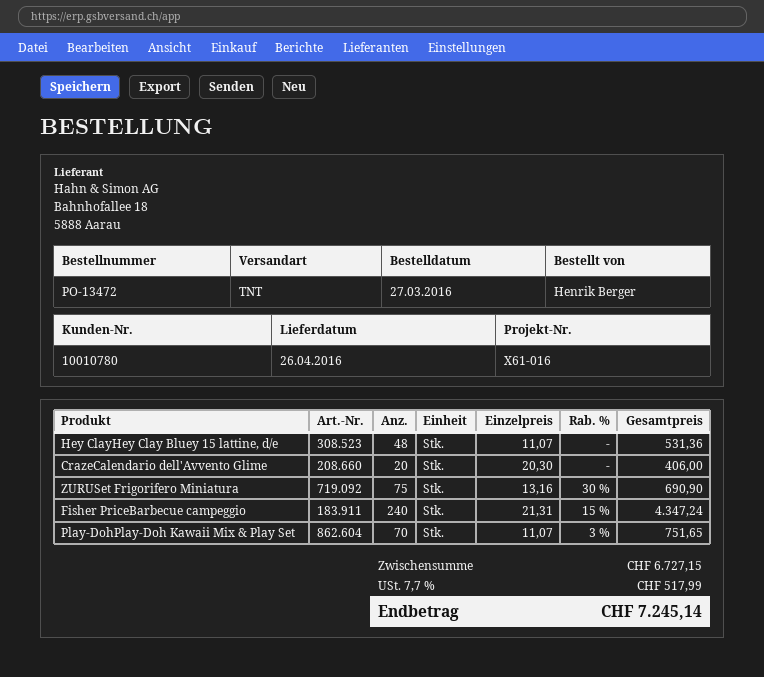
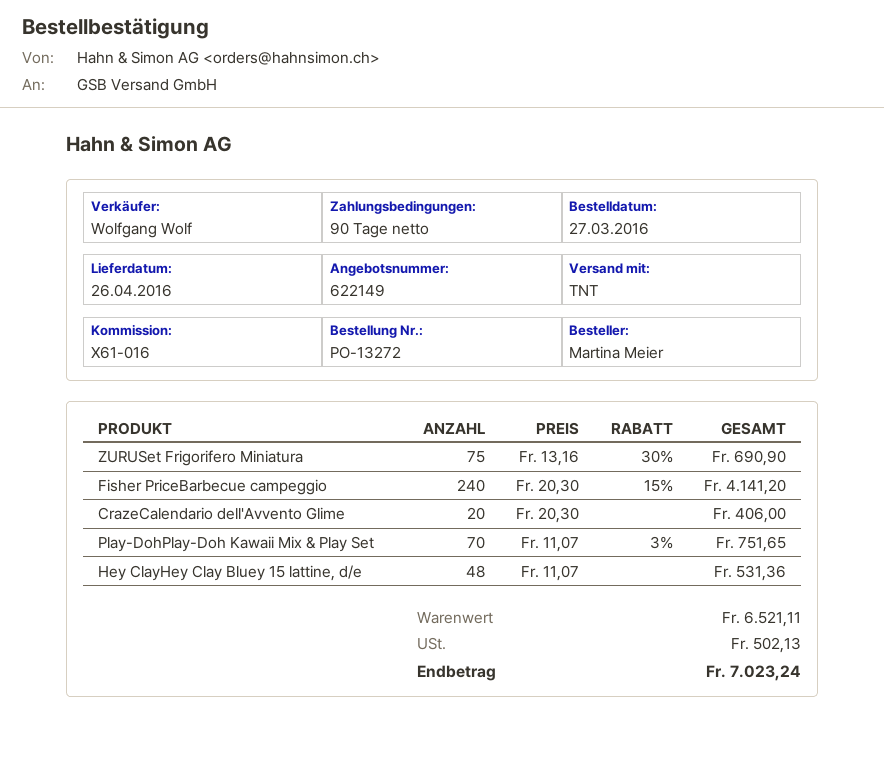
order number: PO-13472 -> PO-13272
ordered by: Henrik Berger -> Martina Meier
Fisher PriceBarbecue campeggio: 240 x 21.31 - 15% = 4347.24 -> 240 x 20.30 - 15% = 4141.20
subtotal: 6727.15 -> 6521.11
tax: 517.99 -> 502.13
total: 7245.14 -> 7023.24

